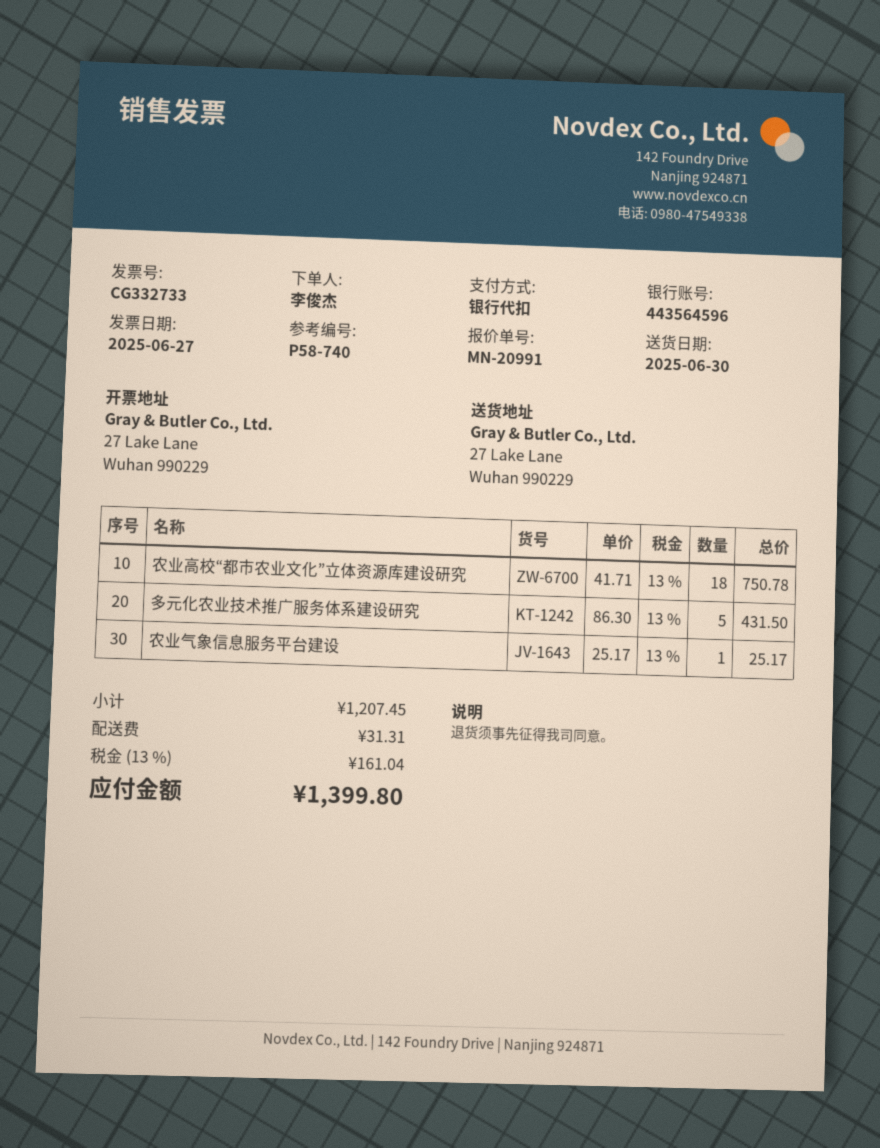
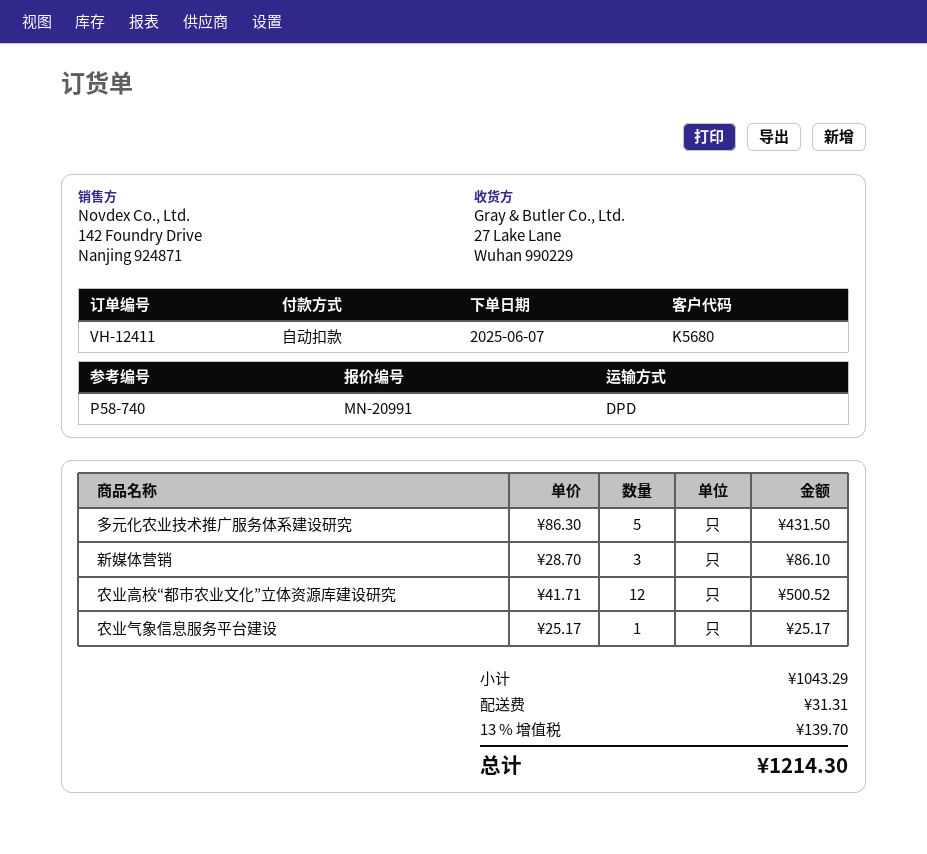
农业高校“都市农业文化”立体资源库建设研究: 18 x 41.71 = 750.78 -> 12 x 41.71 = 500.52
新媒体营销: none -> 3 x 28.70 = 86.10
subtotal: 1207.45 -> 1043.29
tax: 13% = 161.04 -> 13% = 139.70
total: 1399.80 -> 1214.30

